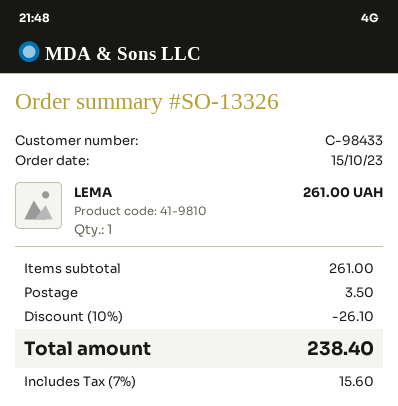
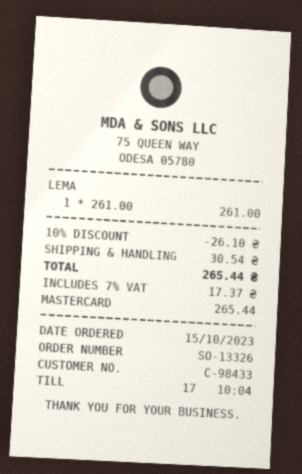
shipping: 3.50 -> 30.54
tax: 7% = 15.60 -> 7% = 17.37
total: 238.40 -> 265.44

